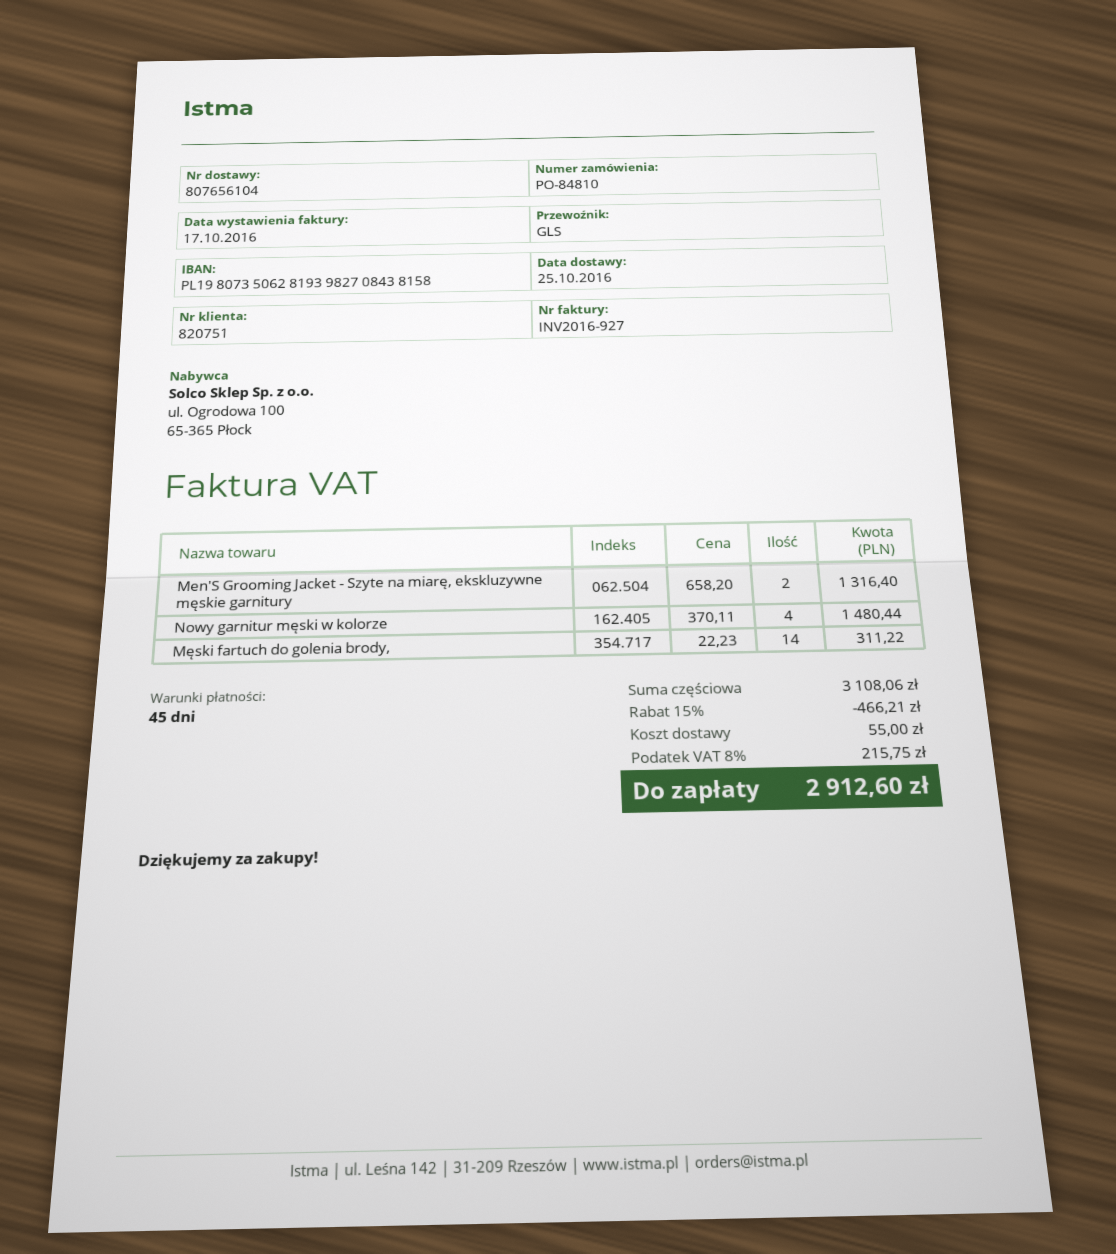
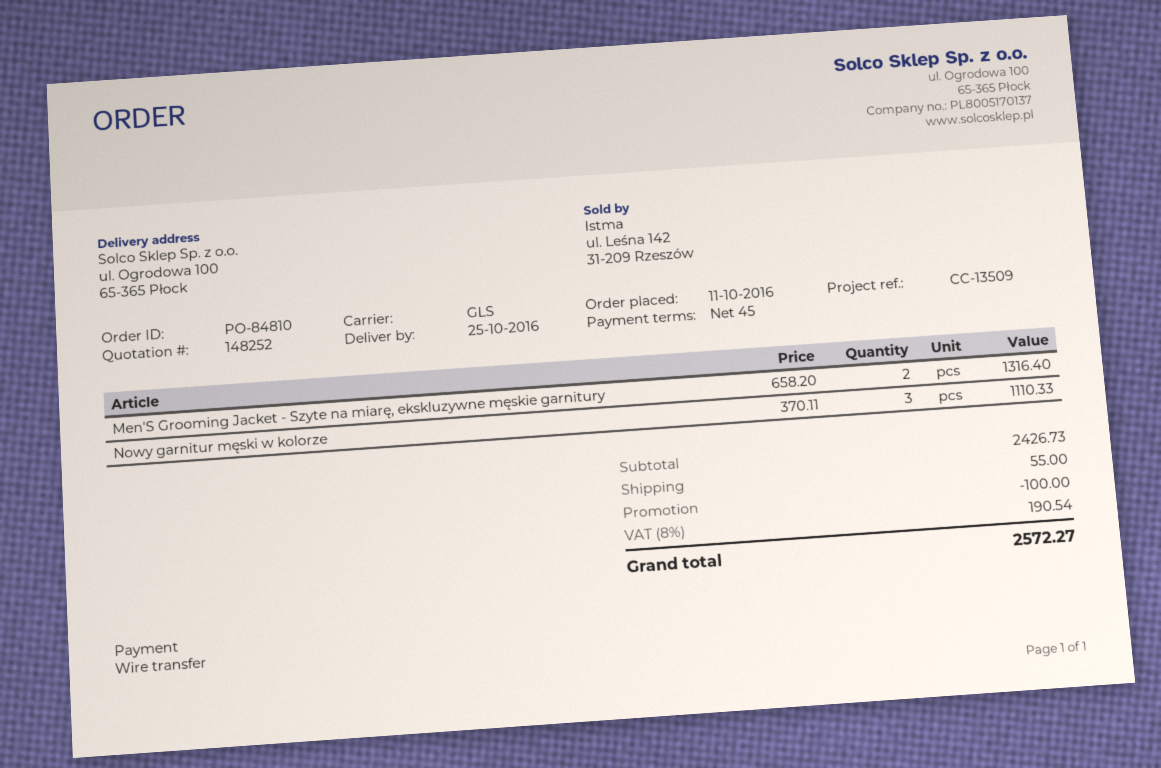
Nowy garnitur męski w kolorze: 4 x 370.11 = 1480.44 -> 3 x 370.11 = 1110.33
Męski fartuch do golenia brody,: 14 x 22.23 = 311.22 -> none
subtotal: 3108.06 -> 2426.73
discount: 466.21 -> 100.00
tax: 8% = 215.75 -> 8% = 190.54
total: 2912.60 -> 2572.27

